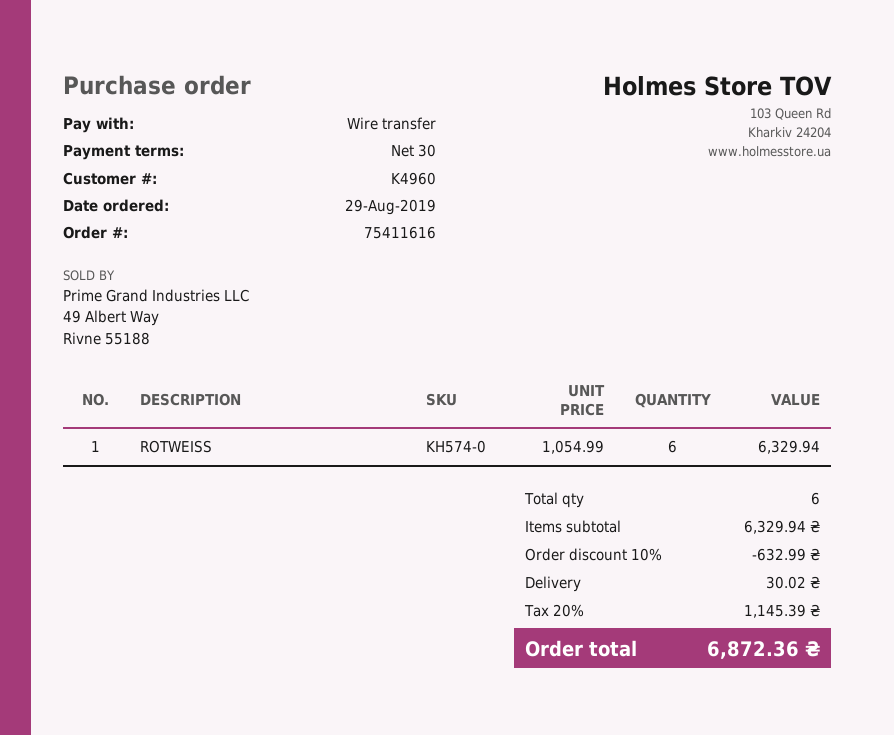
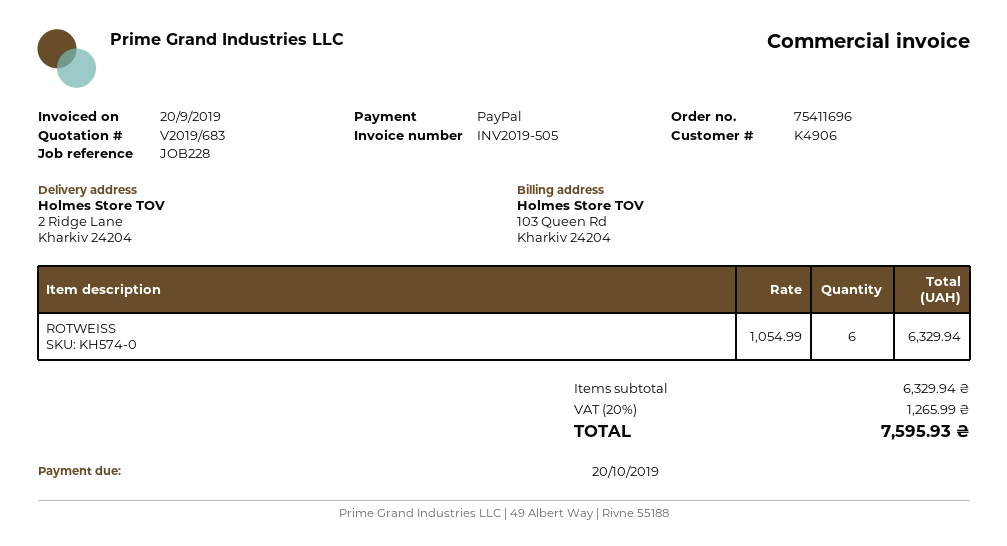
order number: 75411616 -> 75411696
customer number: K4960 -> K4906
payment method: bank transfer -> PayPal
discount: 10% = 632.99 -> none
shipping: 30.02 -> none
tax: 20% = 1145.39 -> 20% = 1265.99
total: 6872.36 -> 7595.93

